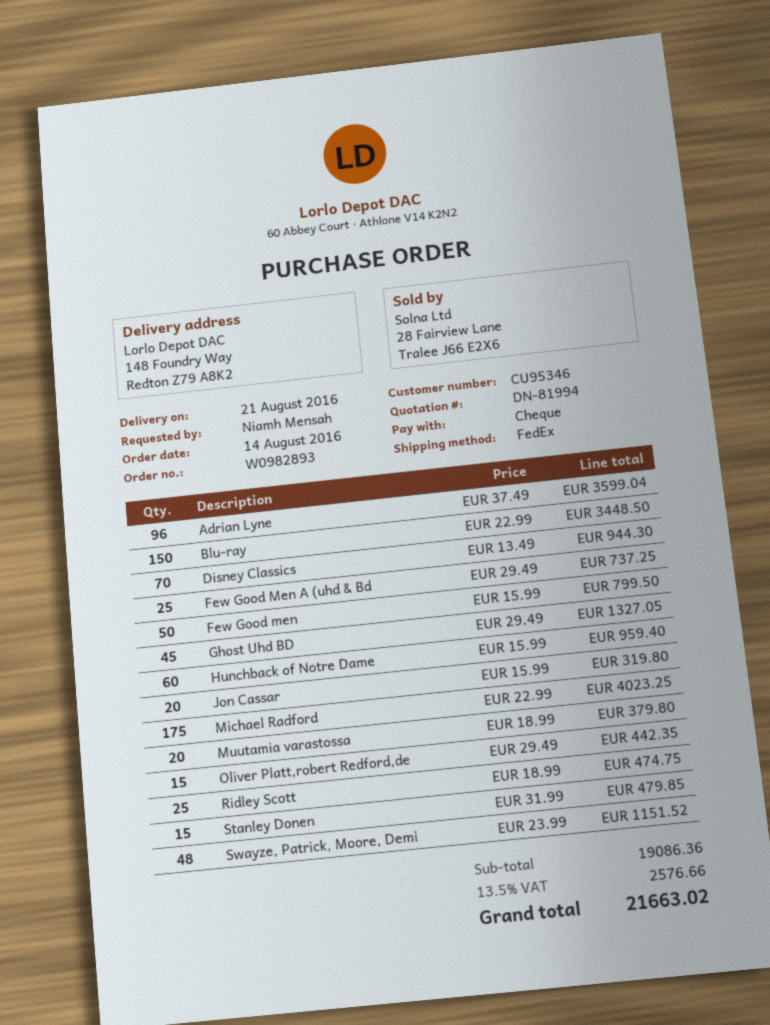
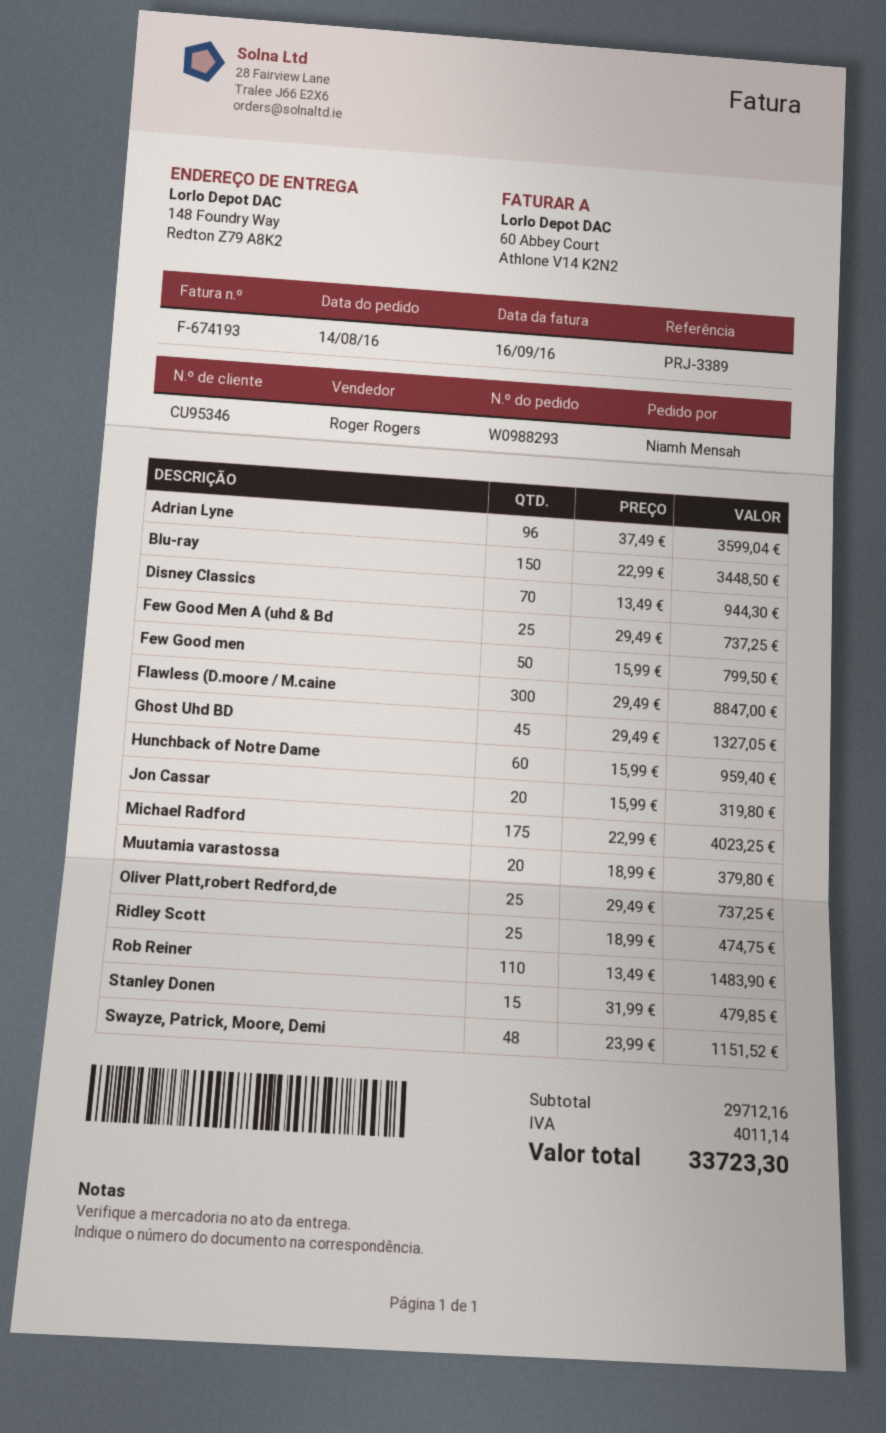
order number: W0982893 -> W0988293
Oliver Platt,robert Redford,de: 15 x 29.49 = 442.35 -> 25 x 29.49 = 737.25
Flawless (D.moore / M.caine: none -> 300 x 29.49 = 8847.00
Rob Reiner: none -> 110 x 13.49 = 1483.90
subtotal: 19086.36 -> 29712.16
tax: 2576.66 -> 4011.14
total: 21663.02 -> 33723.30

